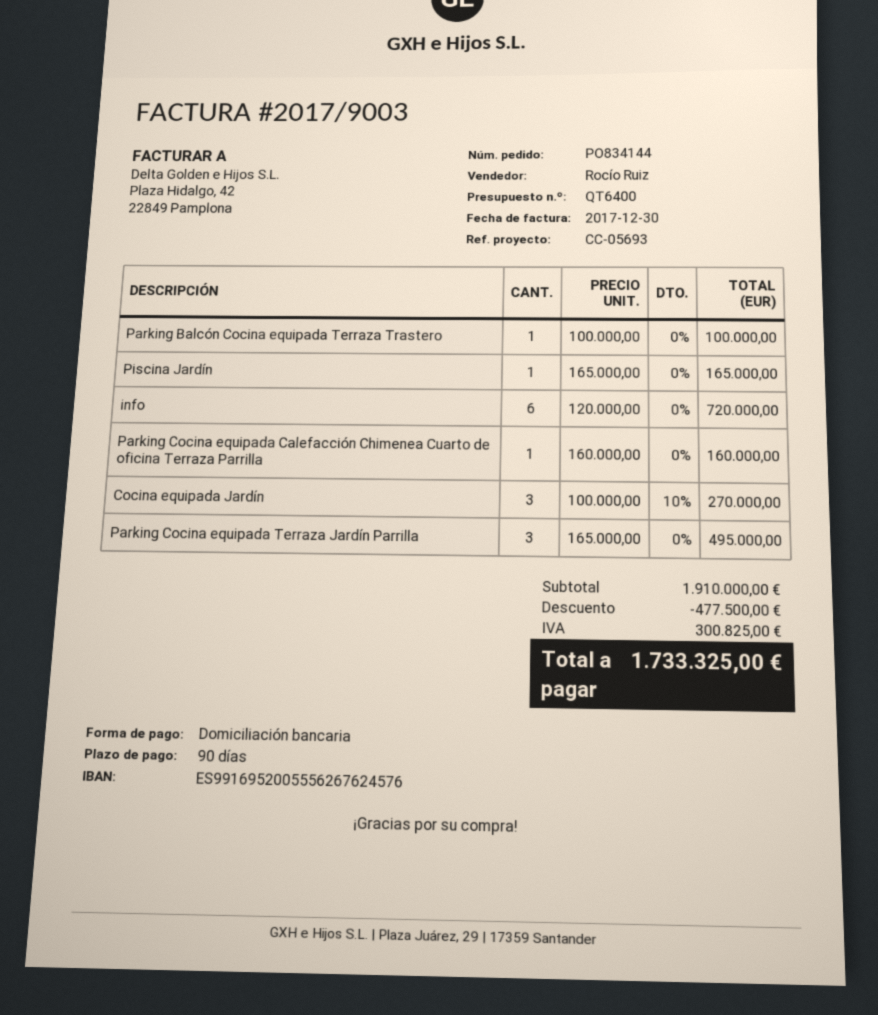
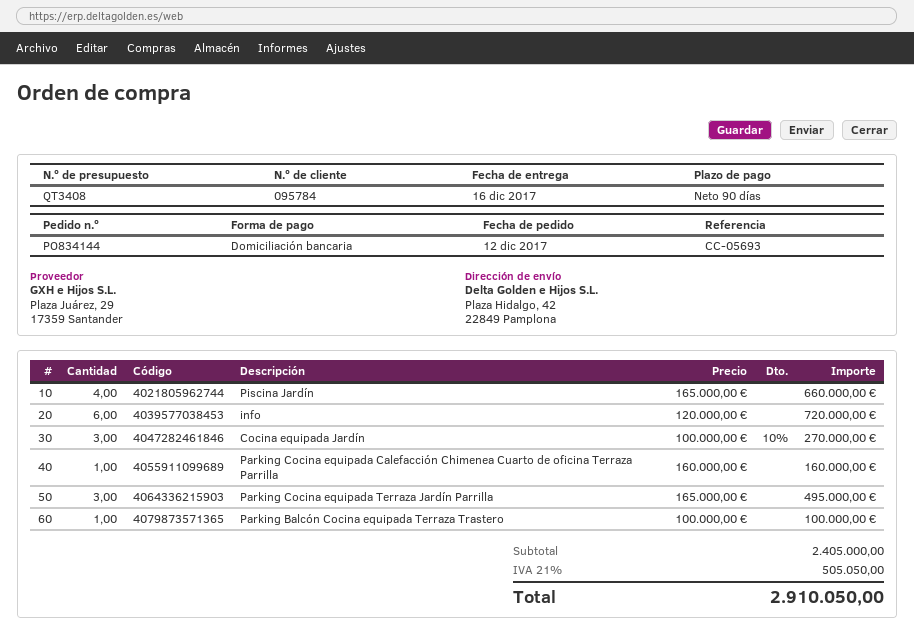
quote number: QT6400 -> QT3408
Piscina Jardín: 1 x 165000.00 = 165000.00 -> 4 x 165000.00 = 660000.00
subtotal: 1910000.00 -> 2405000.00
discount: 477500.00 -> none
tax: 300825.00 -> 505050.00
total: 1733325.00 -> 2910050.00

